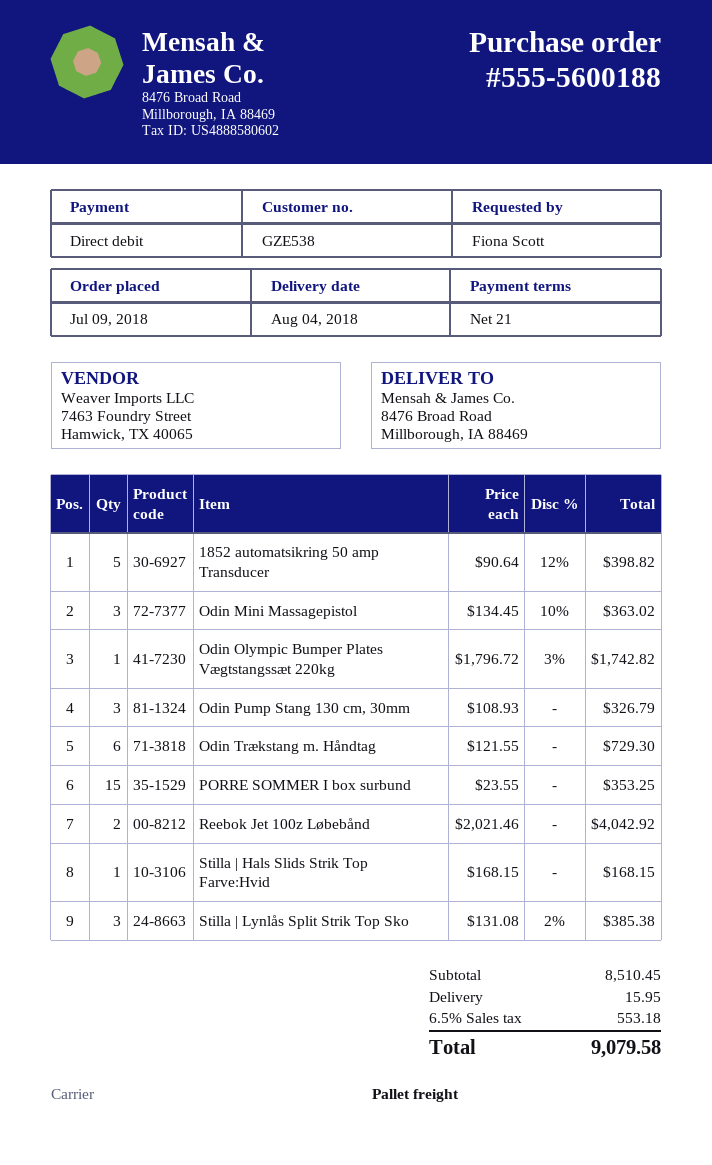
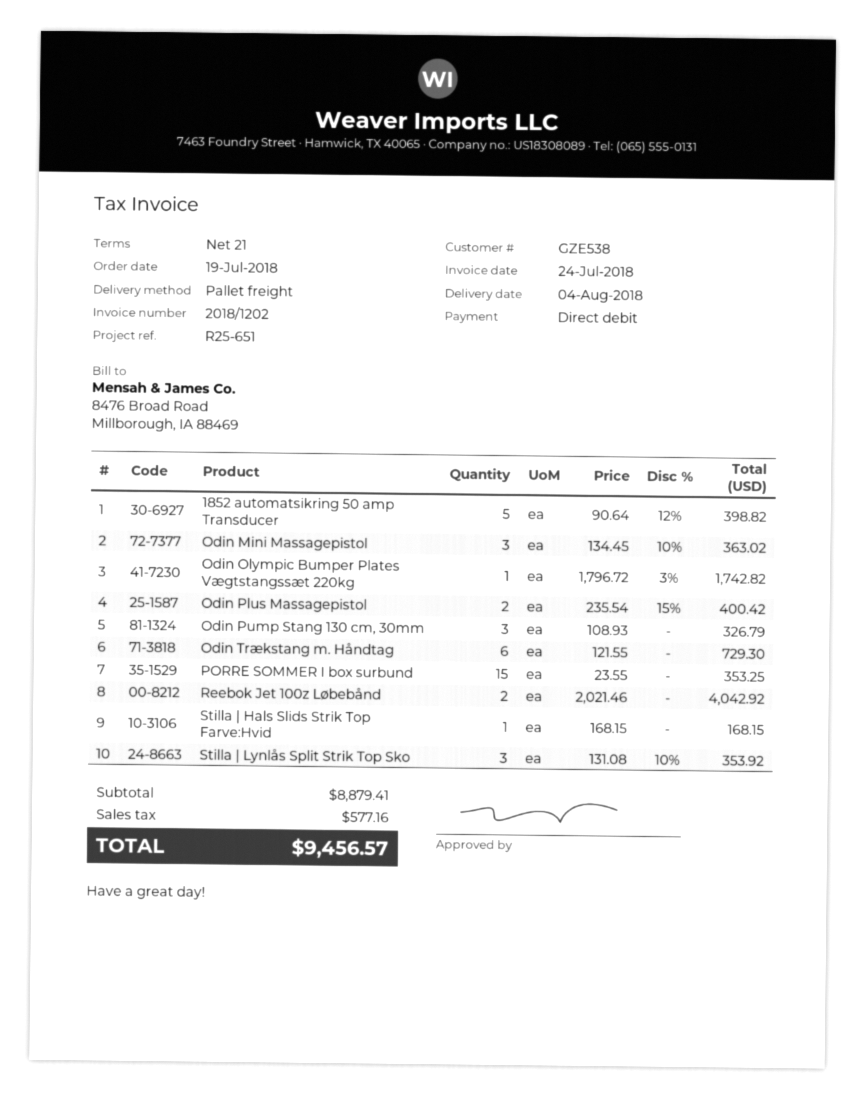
order date: 2018-07-09 -> 2018-07-19
Stilla | Lynlås Split Strik Top Sko: 3 x 131.08 - 2% = 385.38 -> 3 x 131.08 - 10% = 353.92
Odin Plus Massagepistol: none -> 2 x 235.54 - 15% = 400.42
subtotal: 8510.45 -> 8879.41
shipping: 15.95 -> none
tax: 553.18 -> 577.16
total: 9079.58 -> 9456.57

